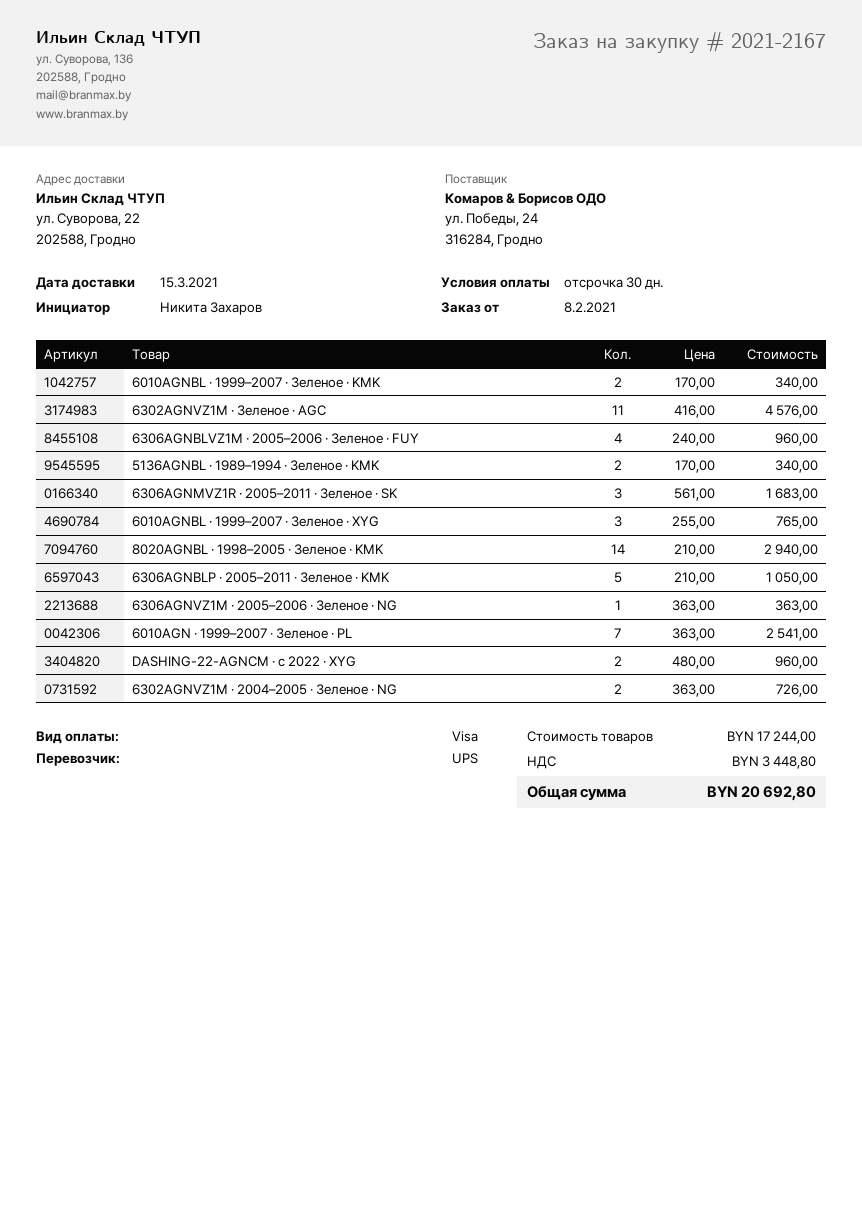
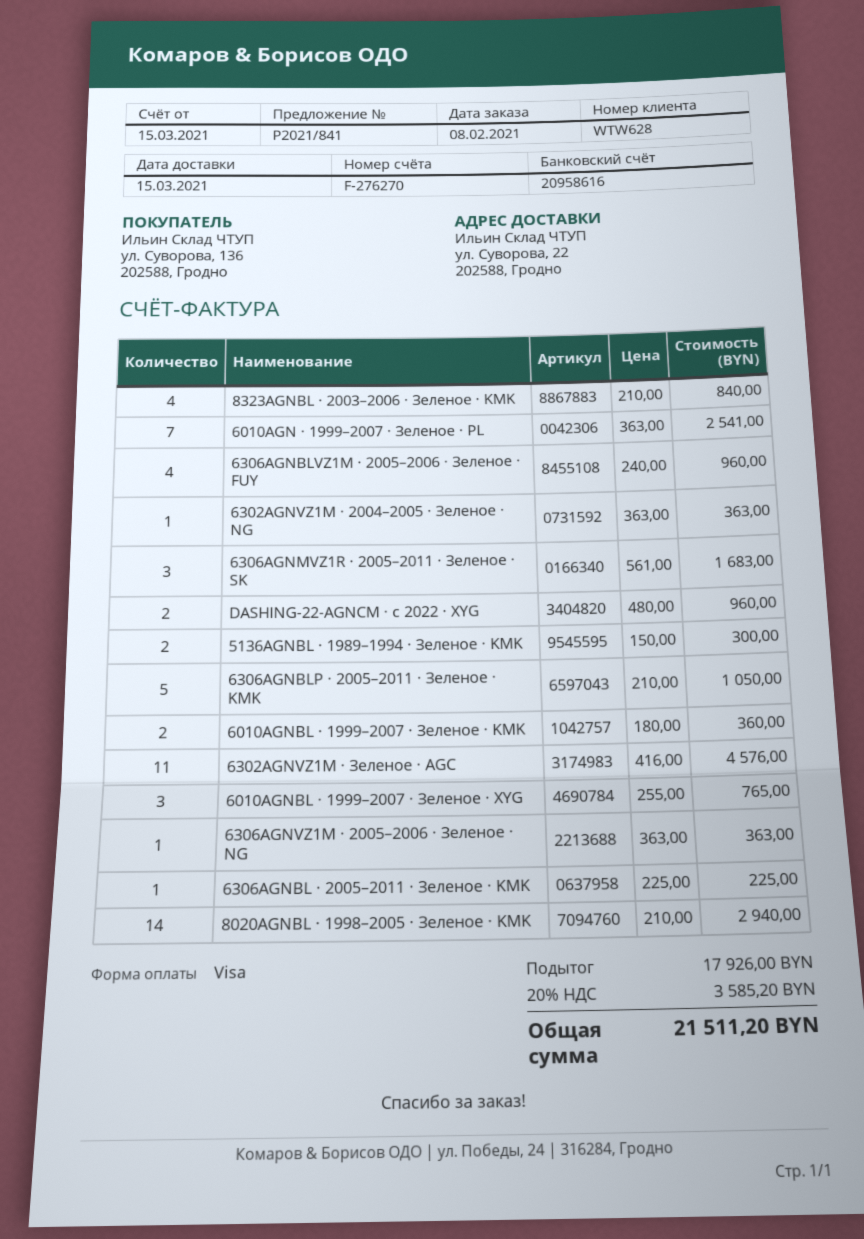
6010AGNBL · 1999–2007 · Зеленое · KMK: 2 x 170.00 = 340.00 -> 2 x 180.00 = 360.00
5136AGNBL · 1989–1994 · Зеленое · KMK: 2 x 170.00 = 340.00 -> 2 x 150.00 = 300.00
6302AGNVZ1M · 2004–2005 · Зеленое · NG: 2 x 363.00 = 726.00 -> 1 x 363.00 = 363.00
8323AGNBL · 2003–2006 · Зеленое · KMK: none -> 4 x 210.00 = 840.00
6306AGNBL · 2005–2011 · Зеленое · KMK: none -> 1 x 225.00 = 225.00
subtotal: 17244.00 -> 17926.00
tax: 3448.80 -> 3585.20
total: 20692.80 -> 21511.20

